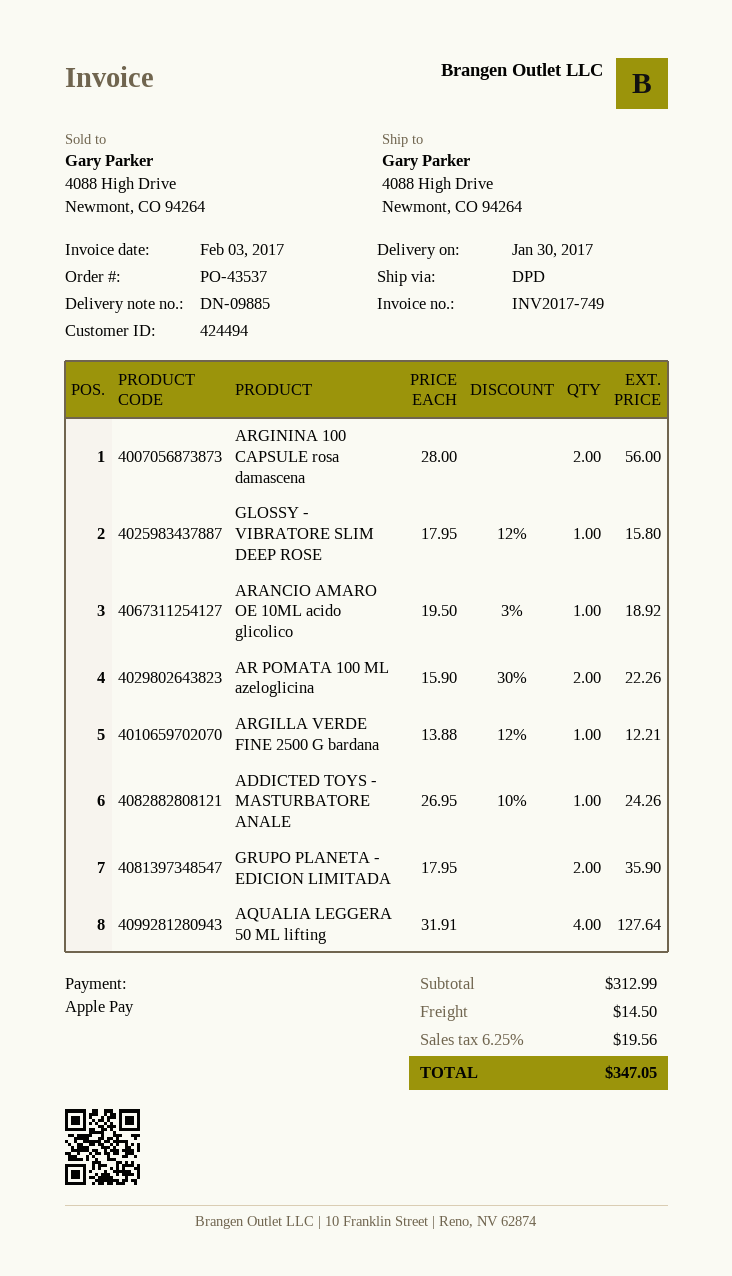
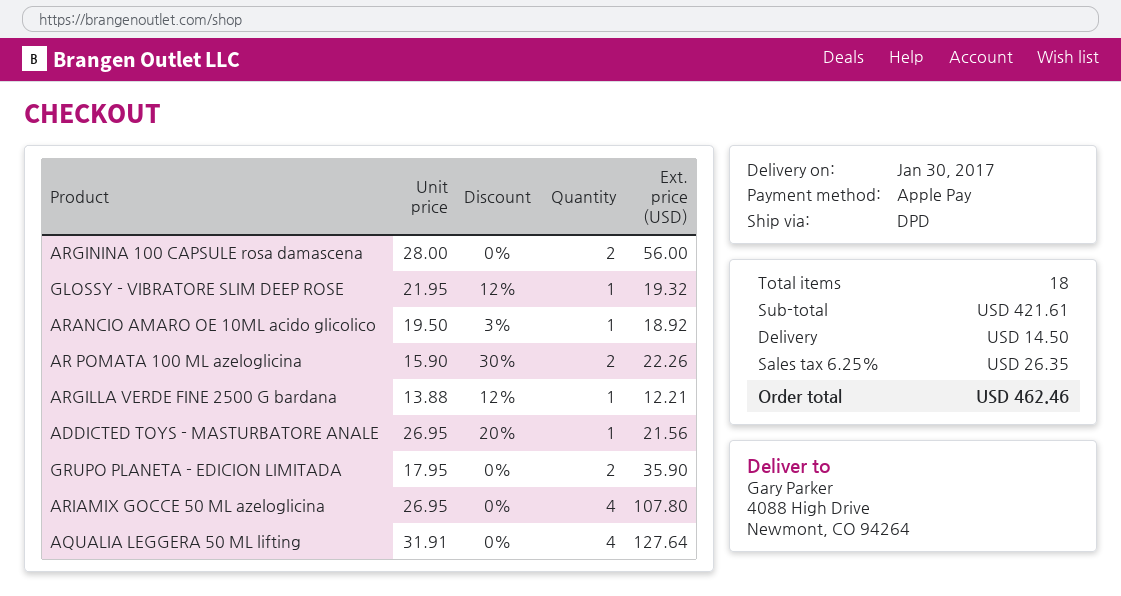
GLOSSY - VIBRATORE SLIM DEEP ROSE: 1 x 17.95 - 12% = 15.80 -> 1 x 21.95 - 12% = 19.32
ADDICTED TOYS - MASTURBATORE ANALE: 1 x 26.95 - 10% = 24.26 -> 1 x 26.95 - 20% = 21.56
ARIAMIX GOCCE 50 ML azeloglicina: none -> 4 x 26.95 = 107.80
subtotal: 312.99 -> 421.61
tax: 6.25% = 19.56 -> 6.25% = 26.35
total: 347.05 -> 462.46

